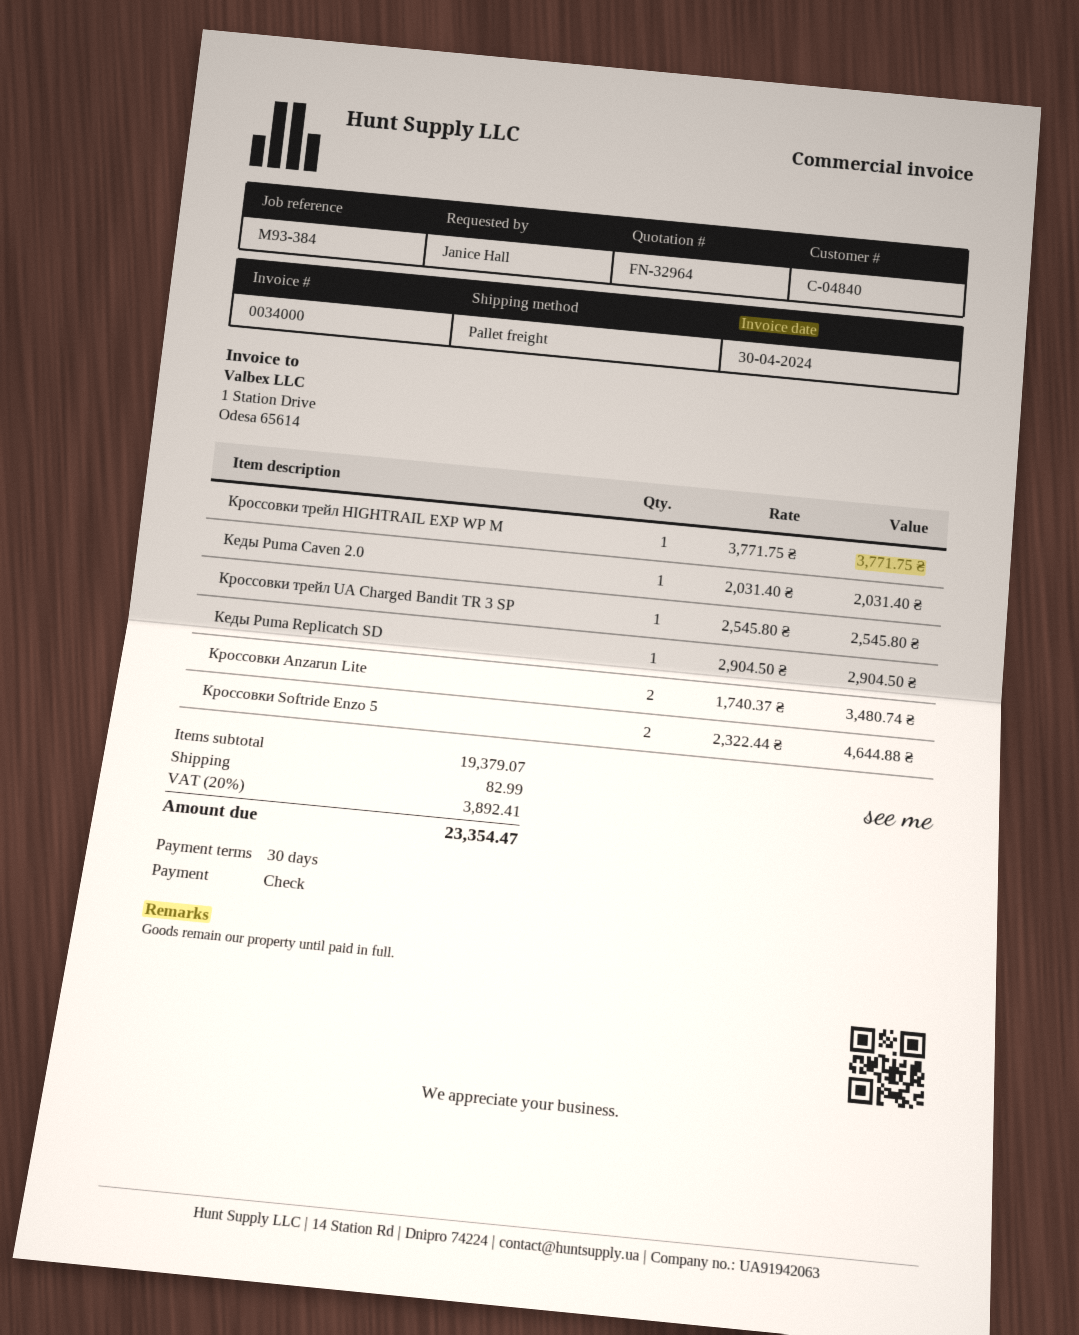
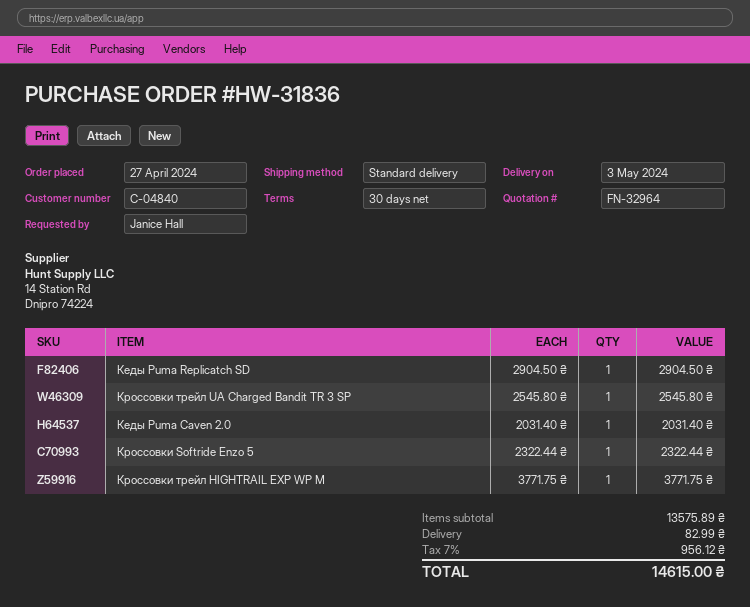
shipping method: pallet freight -> standard
Кроссовки Anzarun Lite: 2 x 1740.37 = 3480.74 -> none
Кроссовки Softride Enzo 5: 2 x 2322.44 = 4644.88 -> 1 x 2322.44 = 2322.44
subtotal: 19379.07 -> 13575.89
tax: 20% = 3892.41 -> 7% = 956.12
total: 23354.47 -> 14615.00

